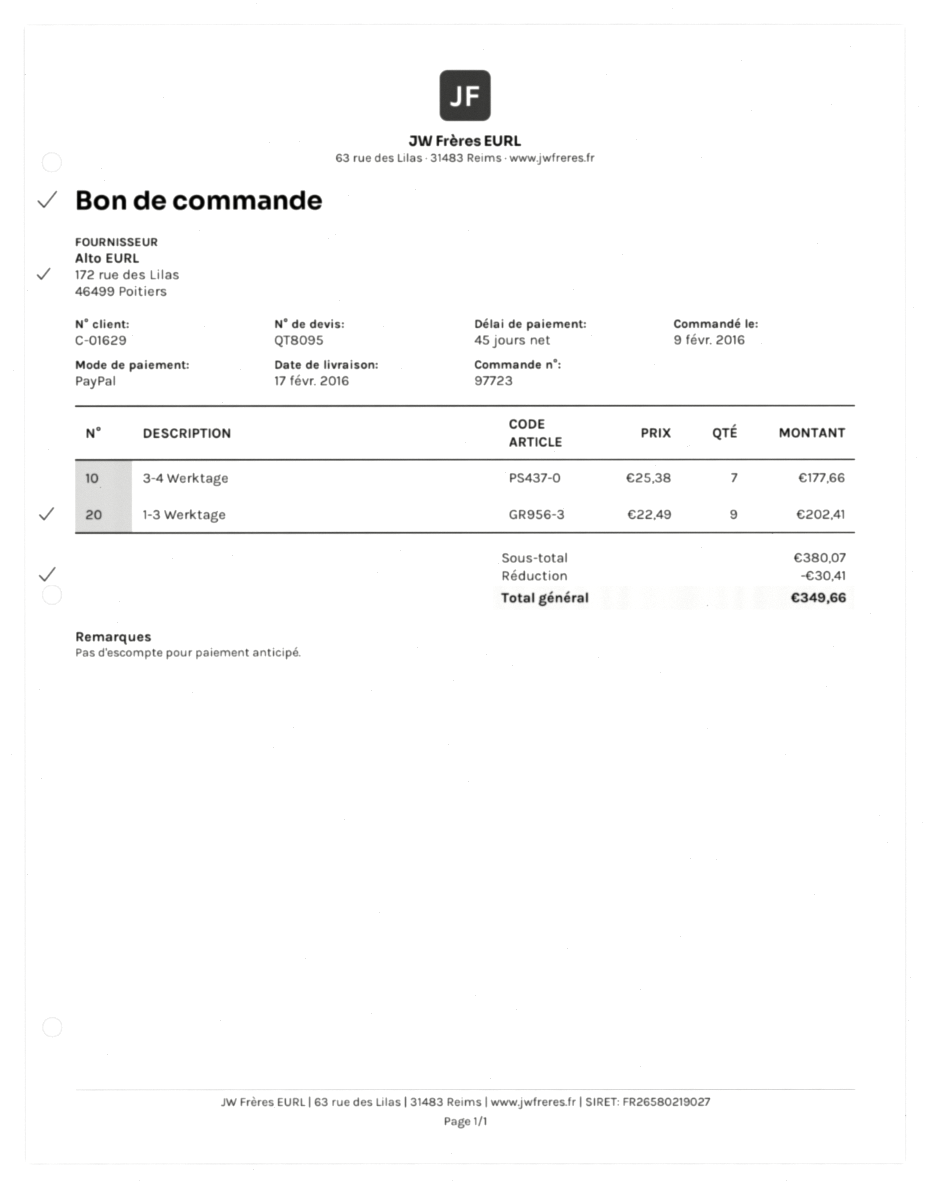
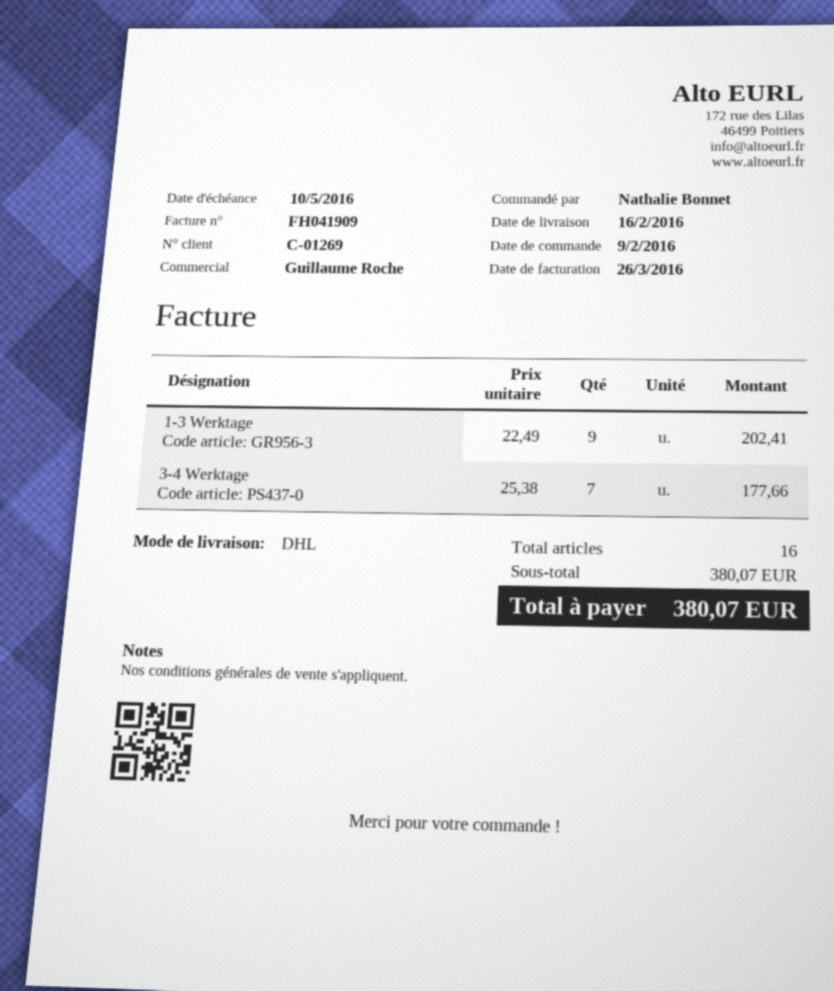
delivery date: 2016-02-17 -> 2016-02-16
customer number: C-01629 -> C-01269
discount: 30.41 -> none
total: 349.66 -> 380.07

